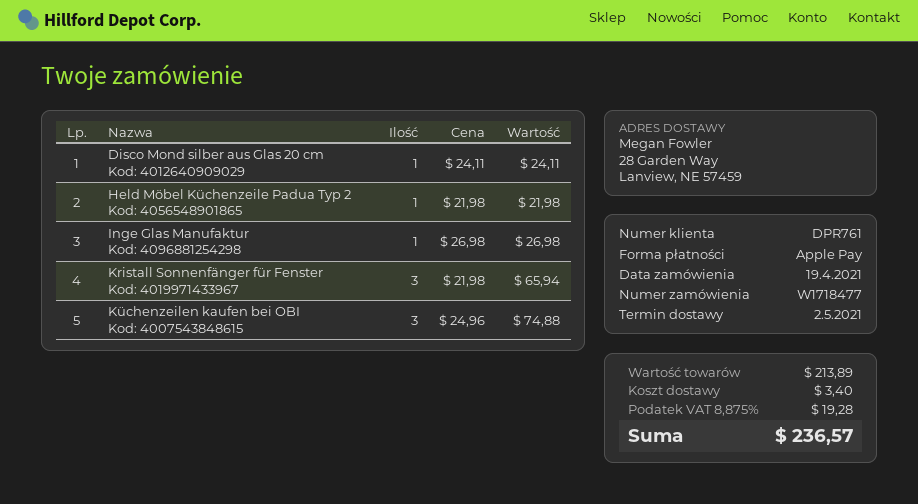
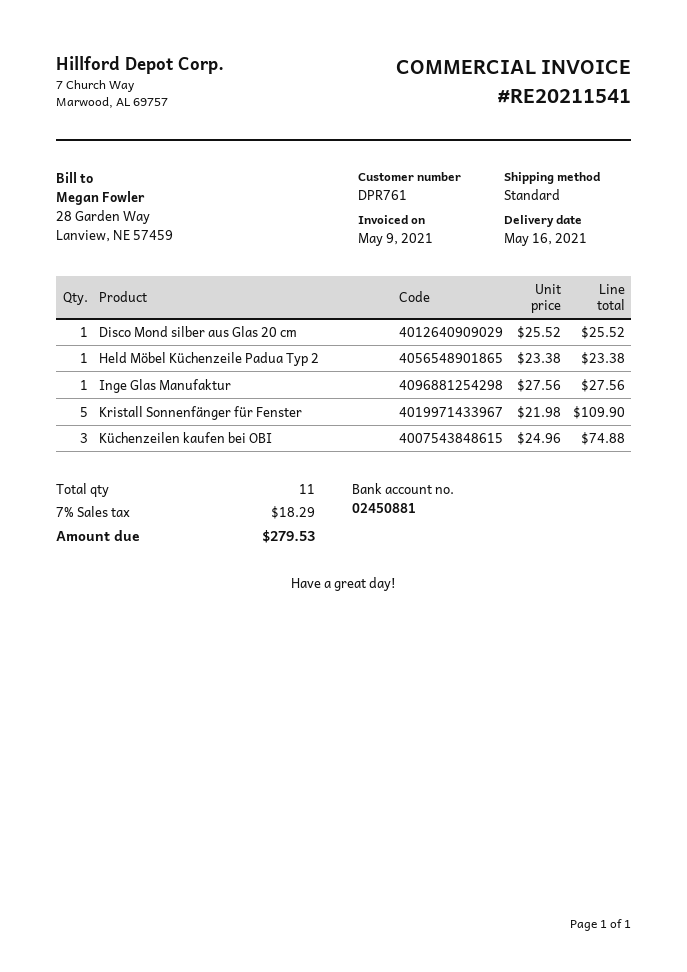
delivery date: 2021-05-02 -> 2021-05-16
Disco Mond silber aus Glas 20 cm: 1 x 24.11 = 24.11 -> 1 x 25.52 = 25.52
Held Möbel Küchenzeile Padua Typ 2: 1 x 21.98 = 21.98 -> 1 x 23.38 = 23.38
Inge Glas Manufaktur: 1 x 26.98 = 26.98 -> 1 x 27.56 = 27.56
Kristall Sonnenfänger für Fenster: 3 x 21.98 = 65.94 -> 5 x 21.98 = 109.90
shipping: 3.40 -> none
tax: 8.875% = 19.28 -> 7% = 18.29
total: 236.57 -> 279.53

